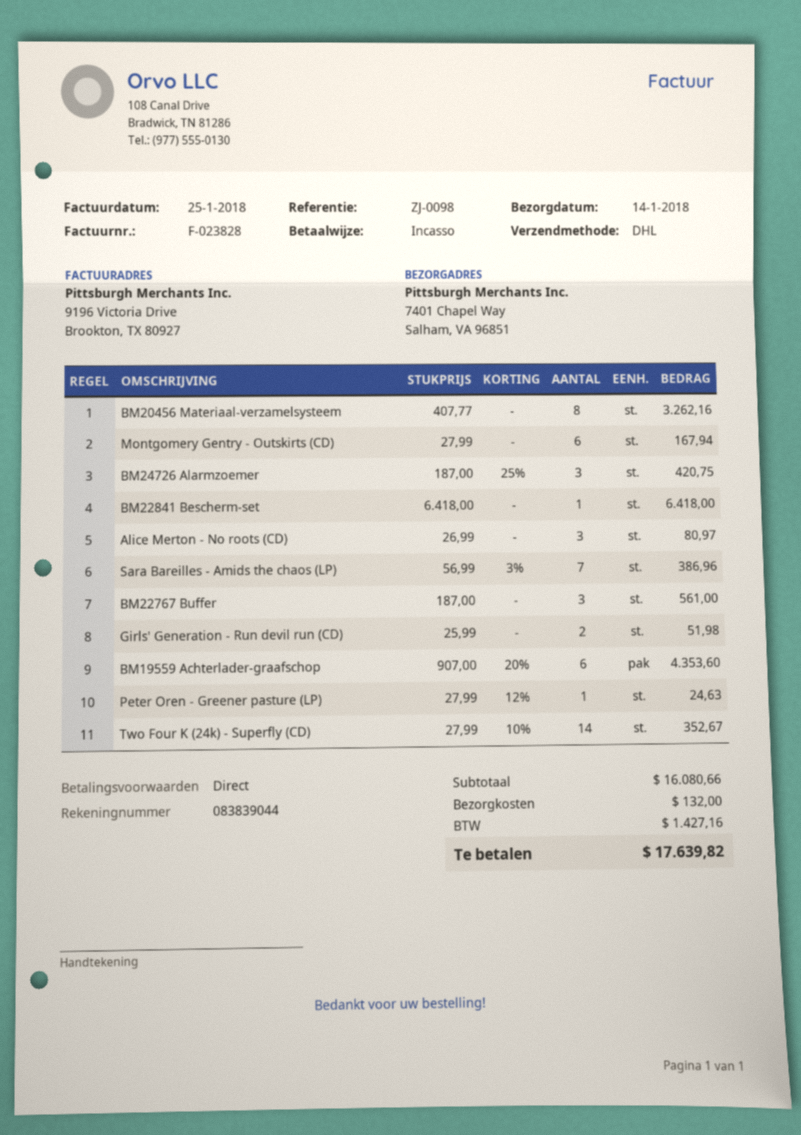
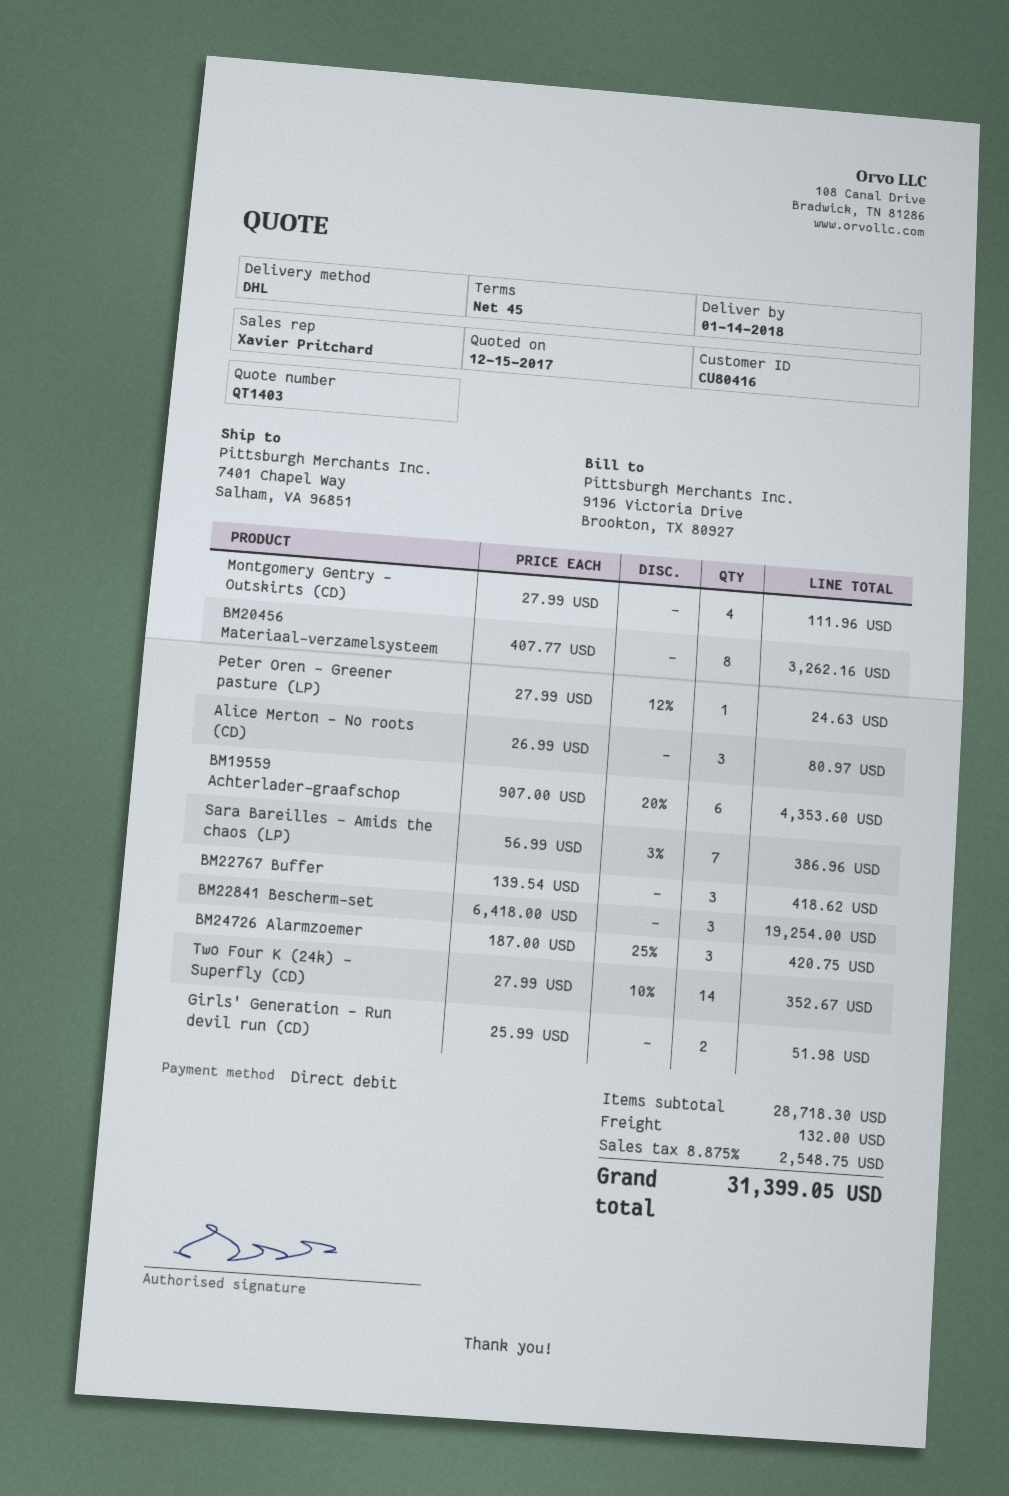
payment terms: on receipt -> 45 days
Montgomery Gentry - Outskirts (CD): 6 x 27.99 = 167.94 -> 4 x 27.99 = 111.96
BM22841 Bescherm-set: 1 x 6418.00 = 6418.00 -> 3 x 6418.00 = 19254.00
BM22767 Buffer: 3 x 187.00 = 561.00 -> 3 x 139.54 = 418.62
subtotal: 16080.66 -> 28718.30
tax: 1427.16 -> 2548.75
total: 17639.82 -> 31399.05

